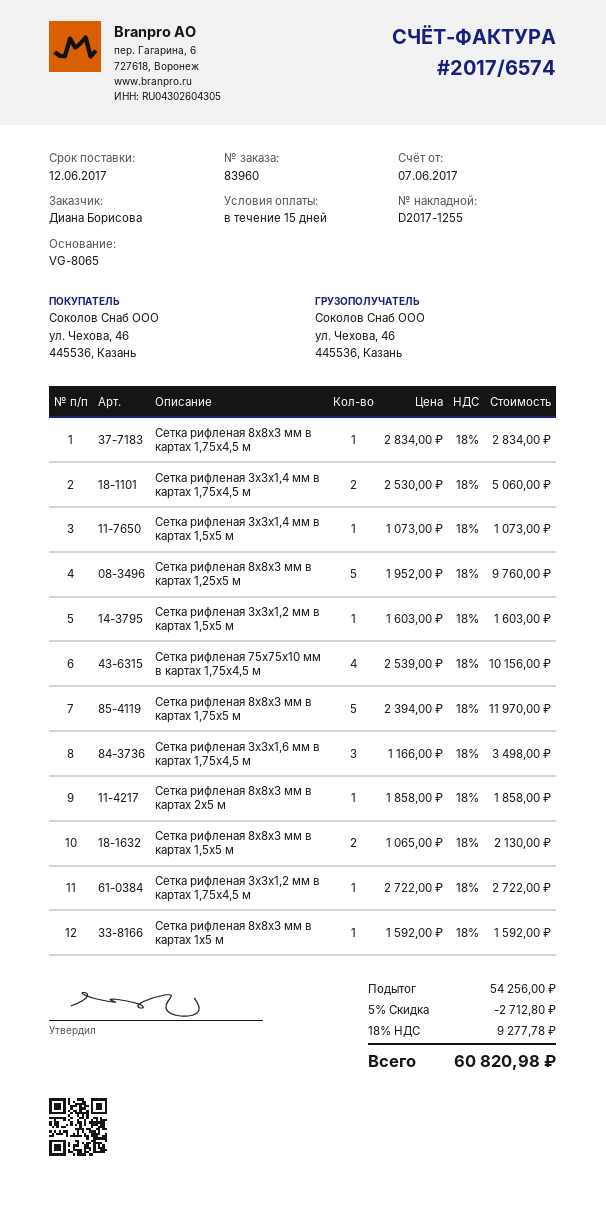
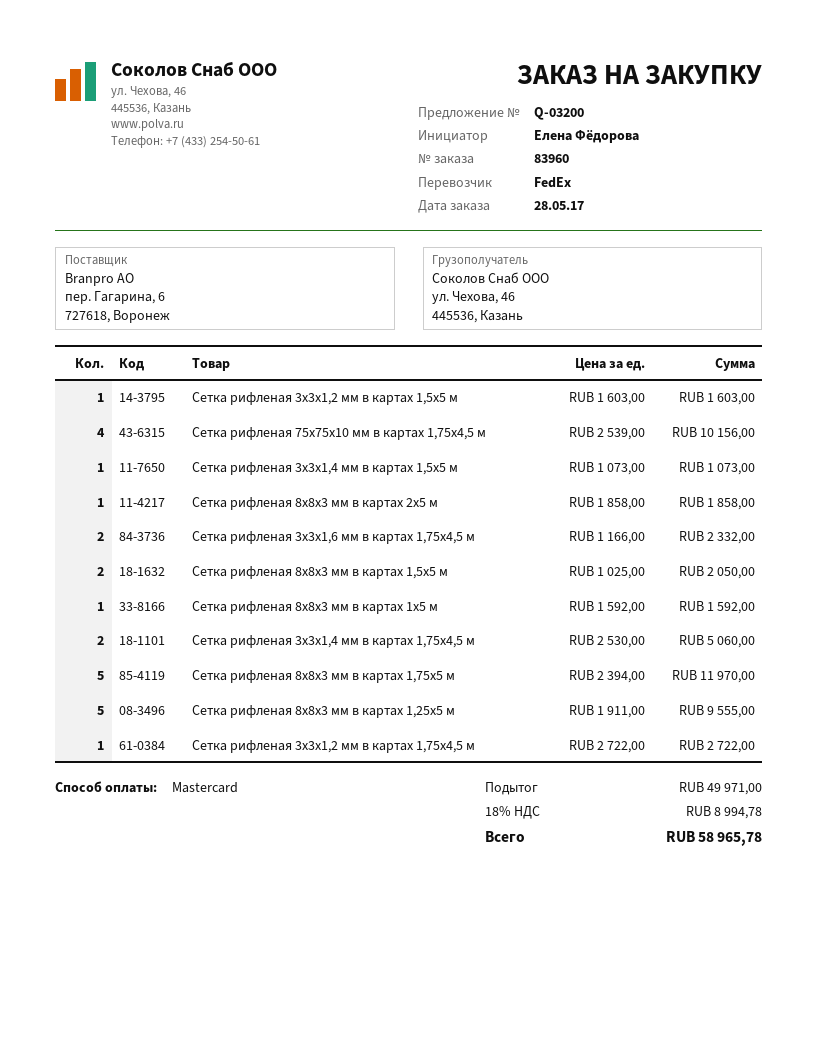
ordered by: Диана Борисова -> Елена Фёдорова
Сетка рифленая 8х8х3 мм в картах 1,75х4,5 м: 1 x 2834.00 = 2834.00 -> none
Сетка рифленая 8х8х3 мм в картах 1,25х5 м: 5 x 1952.00 = 9760.00 -> 5 x 1911.00 = 9555.00
Сетка рифленая 3х3х1,6 мм в картах 1,75х4,5 м: 3 x 1166.00 = 3498.00 -> 2 x 1166.00 = 2332.00
Сетка рифленая 8х8х3 мм в картах 1,5х5 м: 2 x 1065.00 = 2130.00 -> 2 x 1025.00 = 2050.00
subtotal: 54256.00 -> 49971.00
discount: 5% = 2712.80 -> none
tax: 18% = 9277.78 -> 18% = 8994.78
total: 60820.98 -> 58965.78

